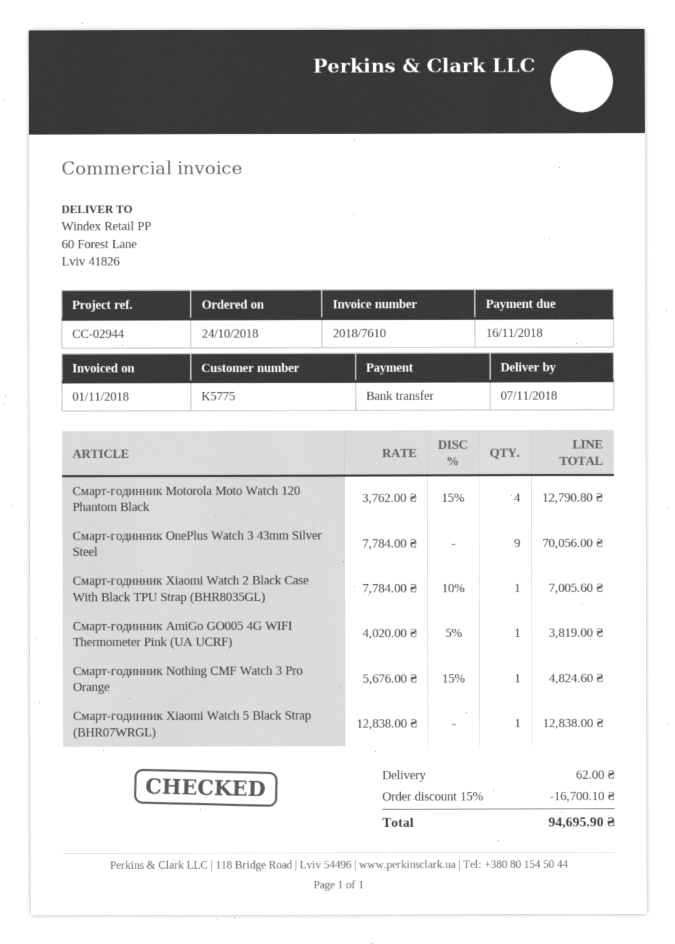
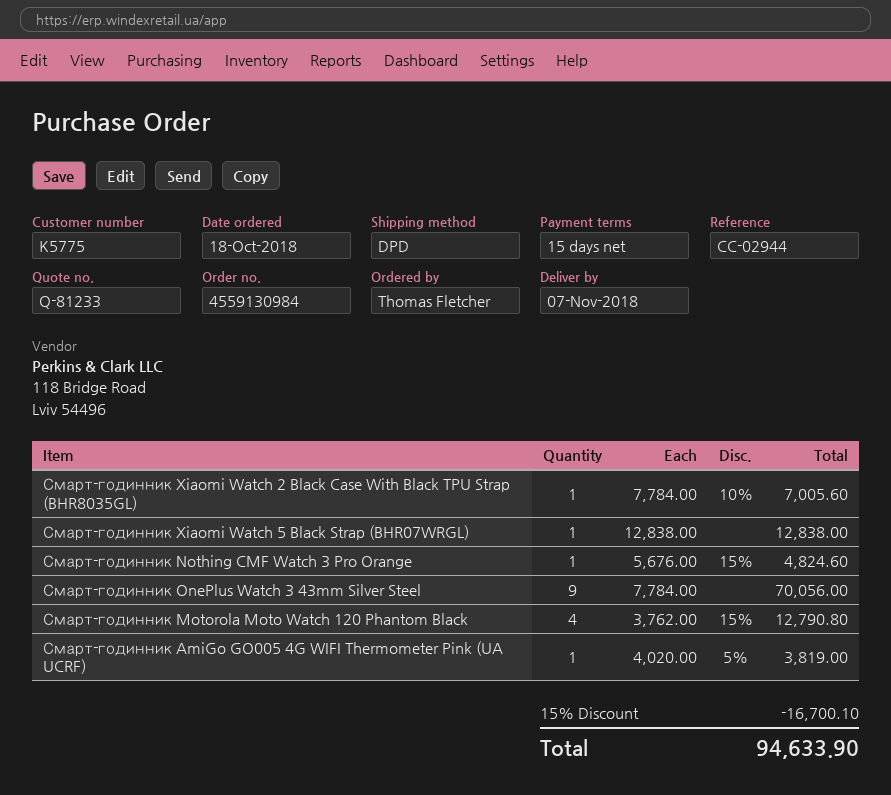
order date: 2018-10-24 -> 2018-10-18
shipping: 62.00 -> none
total: 94695.90 -> 94633.90

